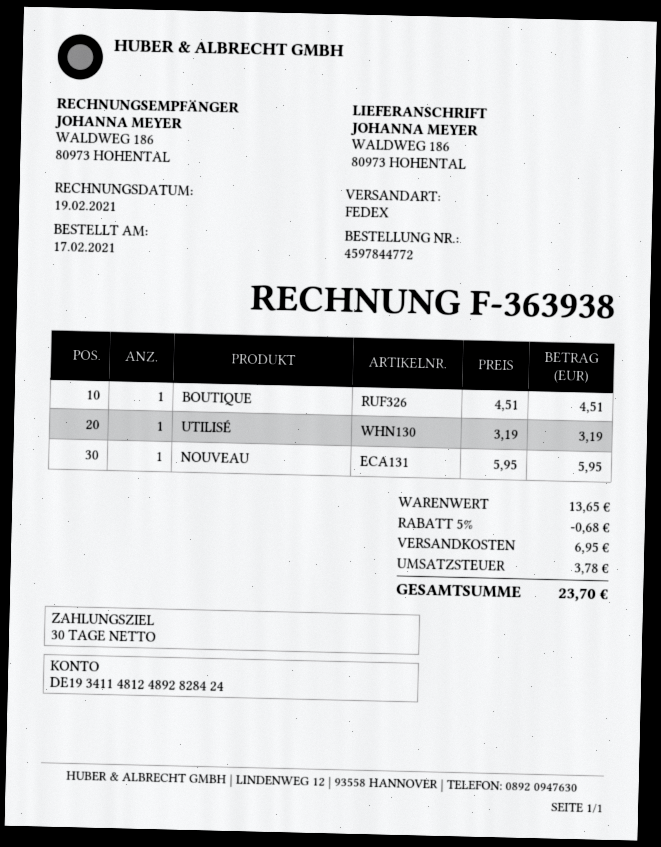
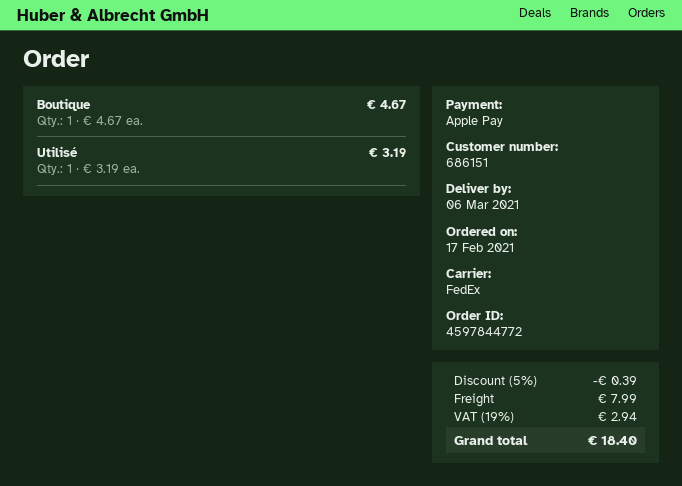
BOUTIQUE: 1 x 4.51 = 4.51 -> 1 x 4.67 = 4.67
NOUVEAU: 1 x 5.95 = 5.95 -> none
discount: 5% = 0.68 -> 5% = 0.39
shipping: 6.95 -> 7.99
tax: 3.78 -> 2.94
total: 23.70 -> 18.40

